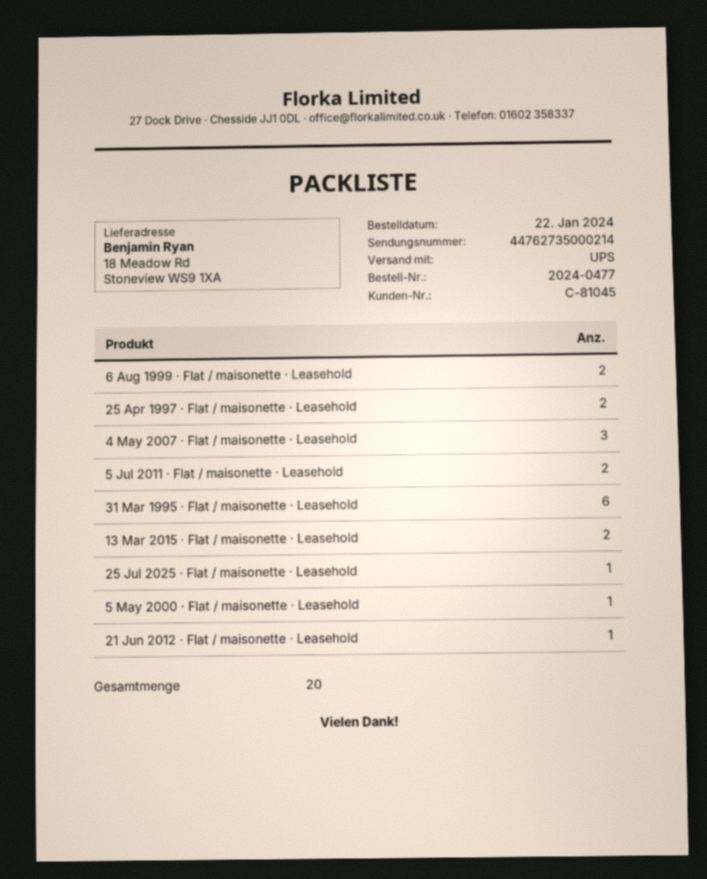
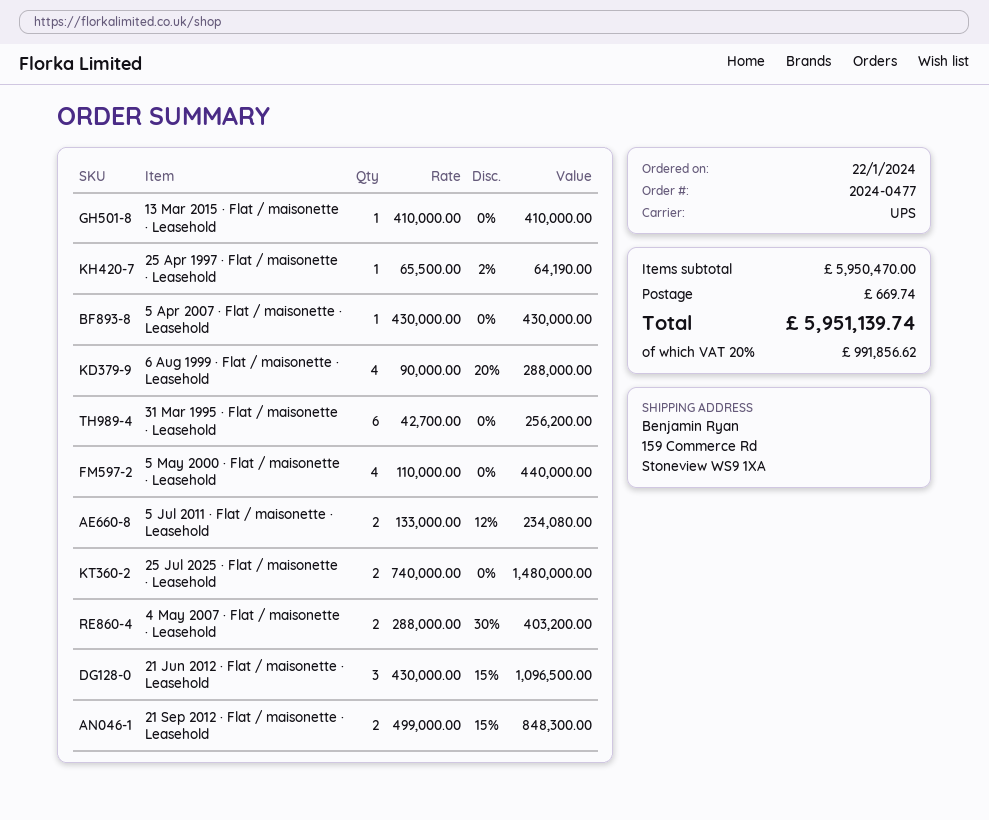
ship to: 18 Meadow Rd, Stoneview WS9 1XA -> 159 Commerce Rd, Stoneview WS9 1XA
6 Aug 1999 · Flat / maisonette · Leasehold: 2 -> 4
25 Apr 1997 · Flat / maisonette · Leasehold: 2 -> 1
4 May 2007 · Flat / maisonette · Leasehold: 3 -> 2
13 Mar 2015 · Flat / maisonette · Leasehold: 2 -> 1
25 Jul 2025 · Flat / maisonette · Leasehold: 1 -> 2
5 May 2000 · Flat / maisonette · Leasehold: 1 -> 4
21 Jun 2012 · Flat / maisonette · Leasehold: 1 -> 3
5 Apr 2007 · Flat / maisonette · Leasehold: none -> 1
21 Sep 2012 · Flat / maisonette · Leasehold: none -> 2

